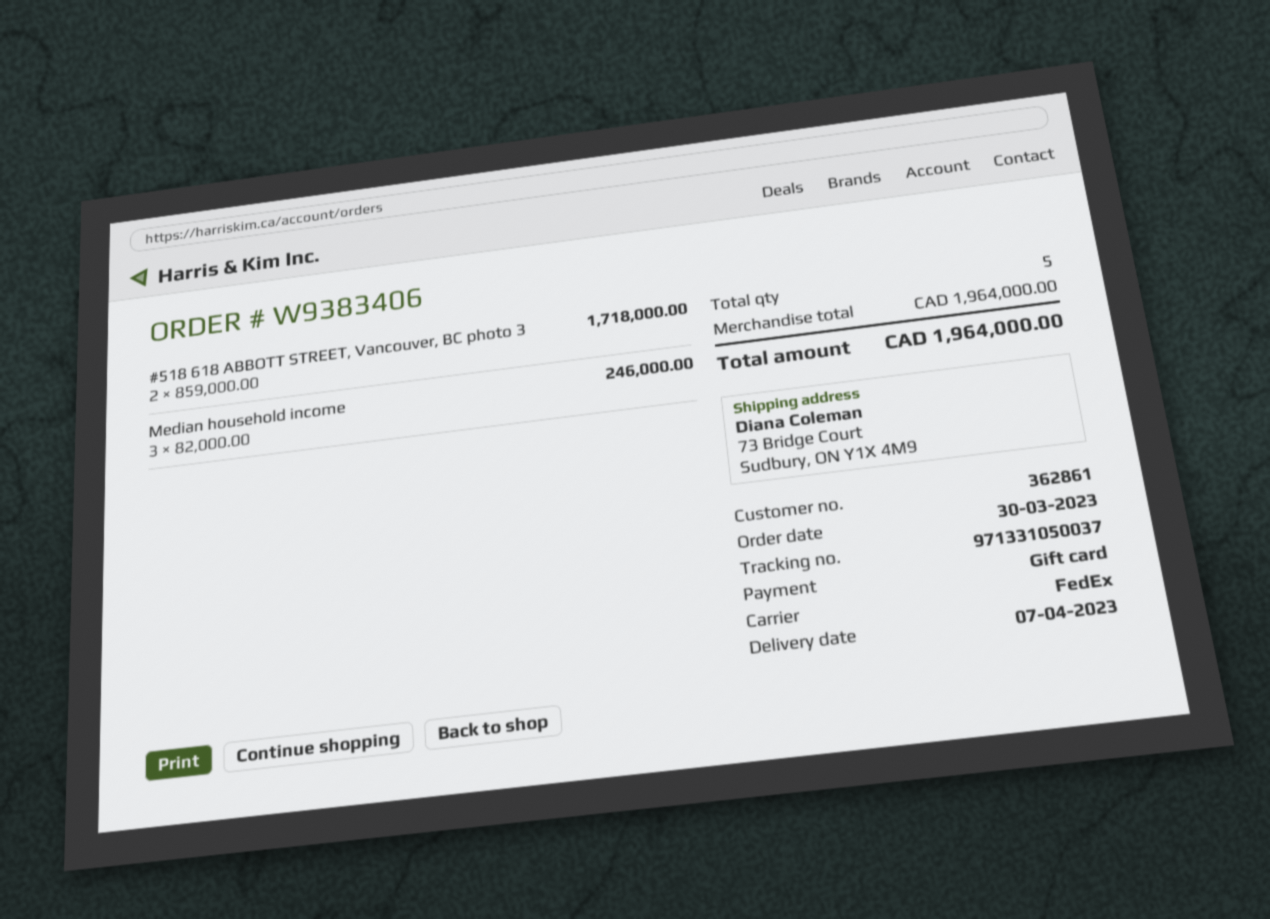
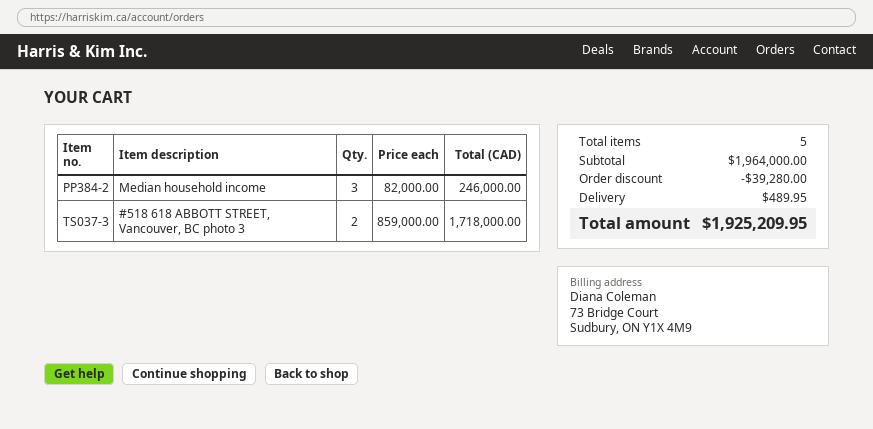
discount: none -> 39280.00
shipping: none -> 489.95
total: 1964000.00 -> 1925209.95

